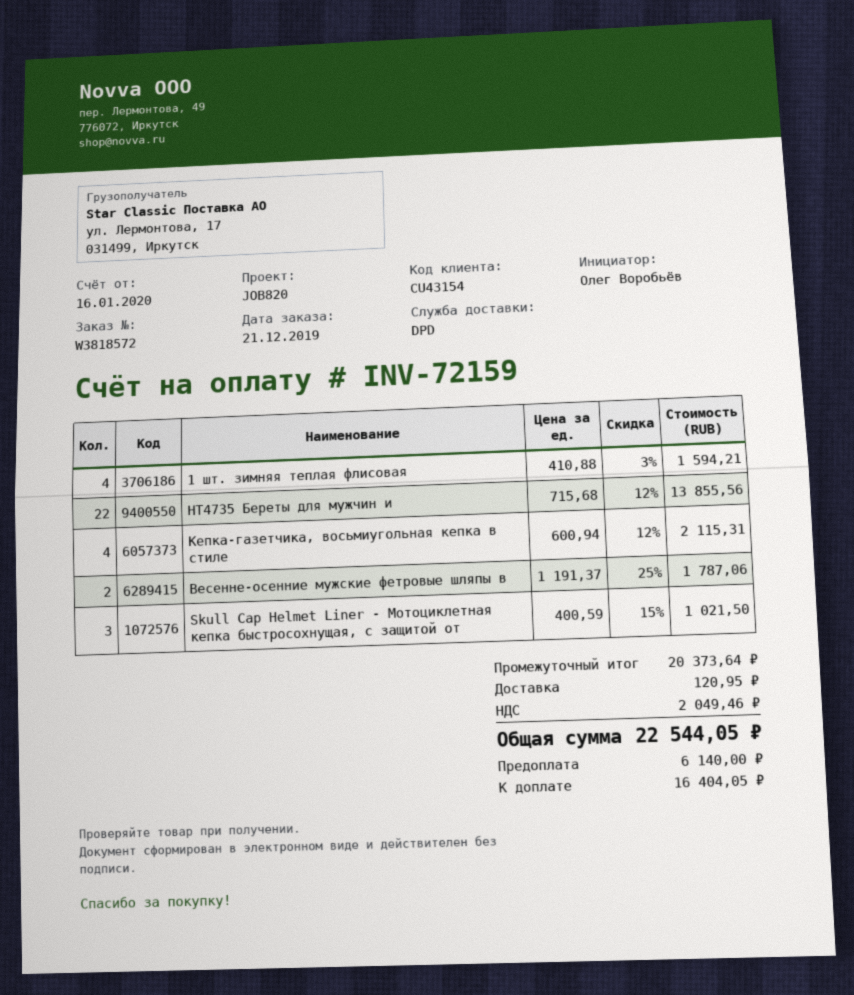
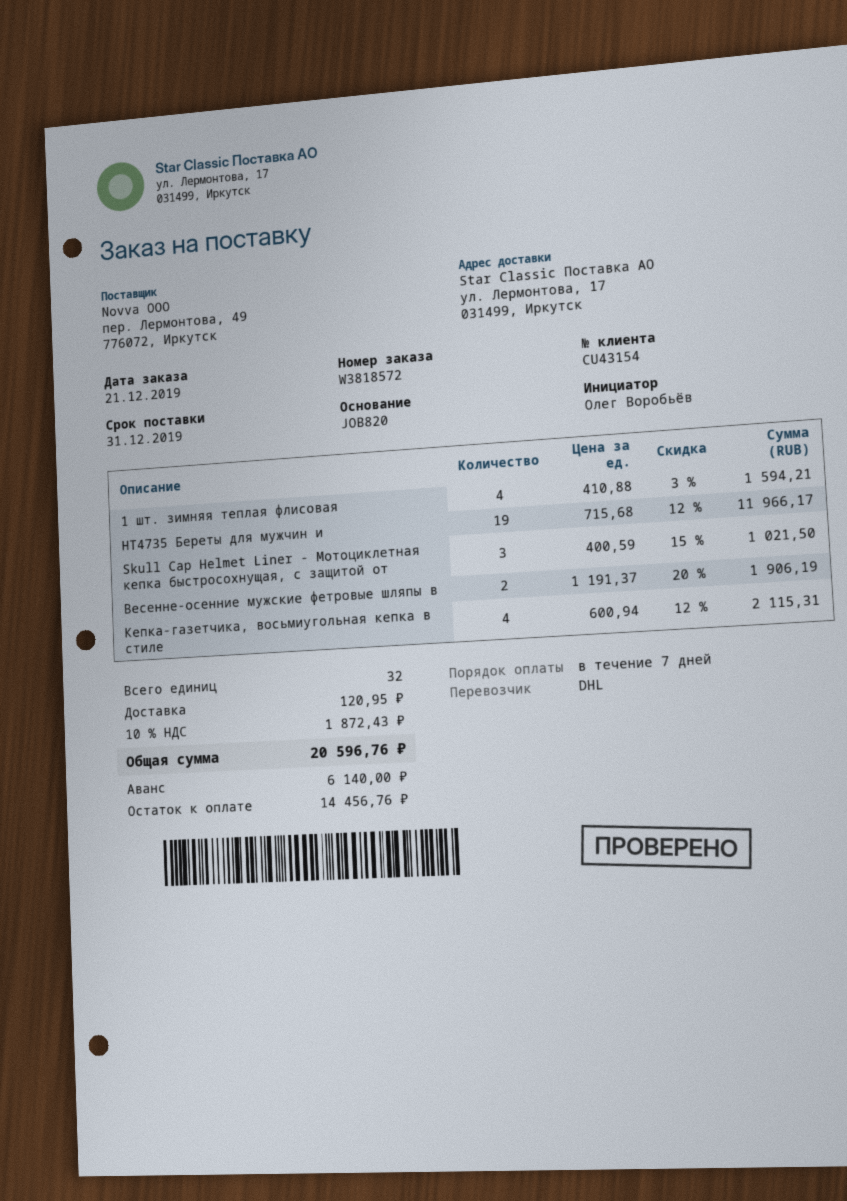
shipping method: DPD -> DHL
HT4735 Береты для мужчин и: 22 x 715.68 - 12% = 13855.56 -> 19 x 715.68 - 12% = 11966.17
Весенне-осенние мужские фетровые шляпы в: 2 x 1191.37 - 25% = 1787.06 -> 2 x 1191.37 - 20% = 1906.19
tax: 2049.46 -> 1872.43
total: 22544.05 -> 20596.76
balance: 16404.05 -> 14456.76

